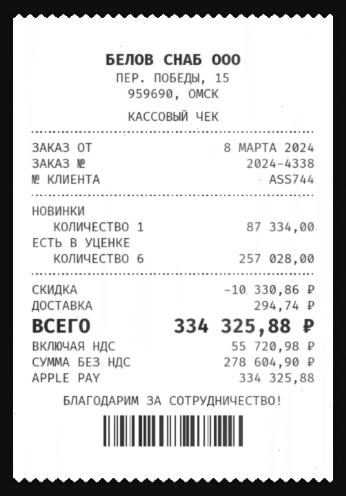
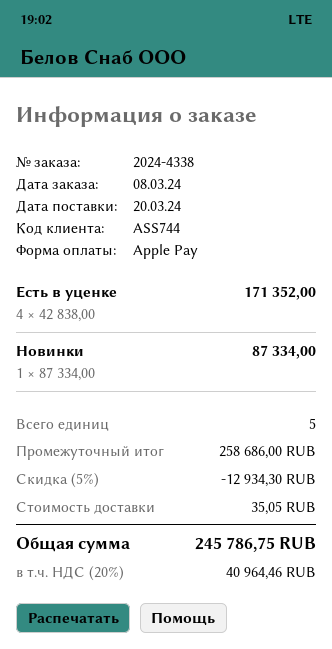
ЕСТЬ В УЦЕНКЕ: 6 for 257028.00 -> 4 for 171352.00
discount: 10330.86 -> 12934.30
shipping: 294.74 -> 35.05
tax: 55720.98 -> 40964.46
total: 334325.88 -> 245786.75

